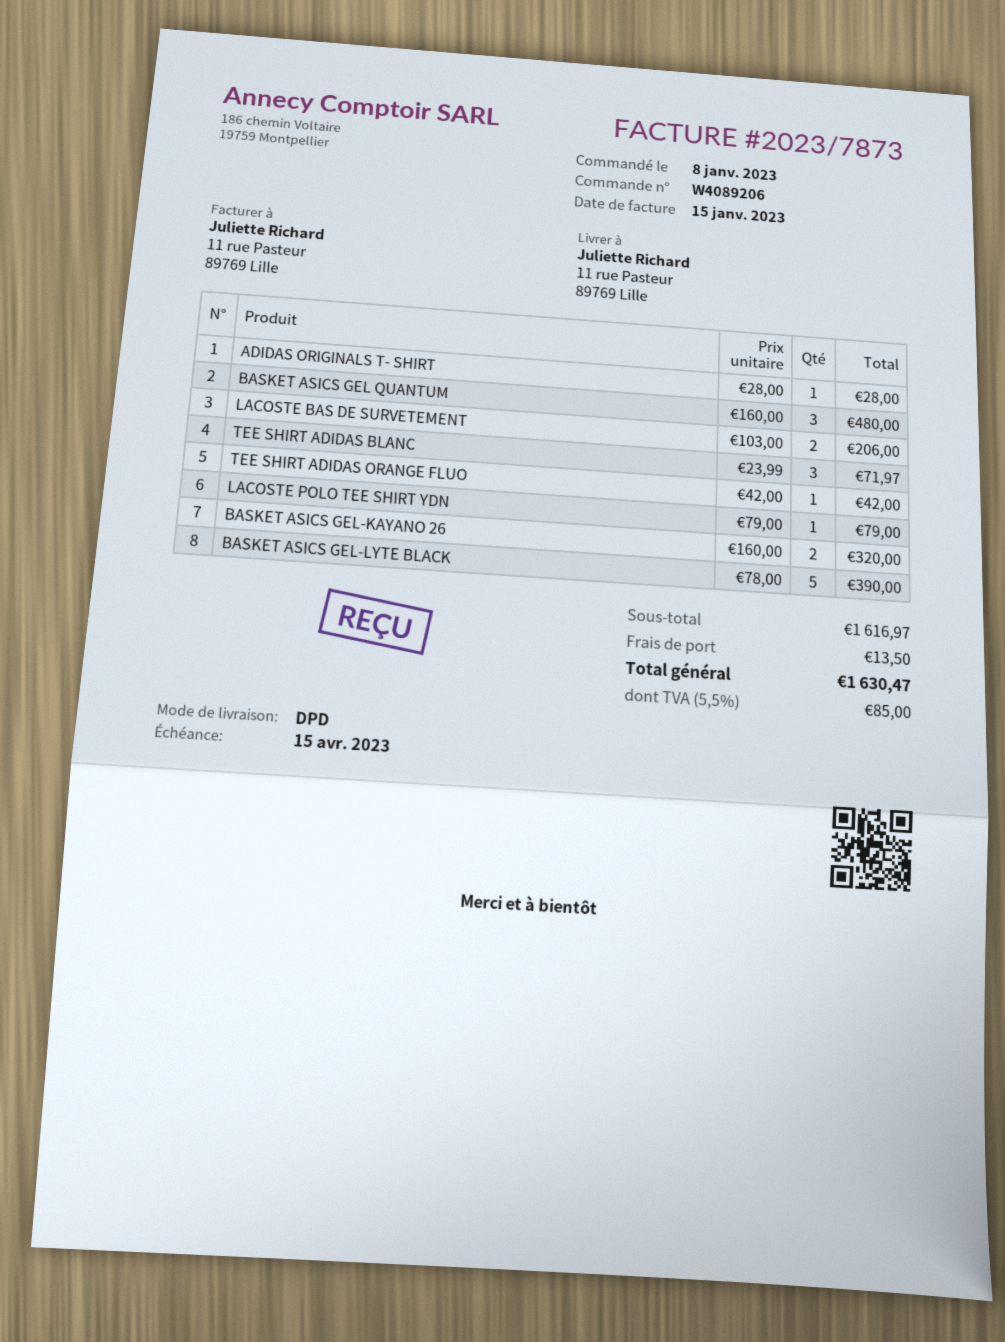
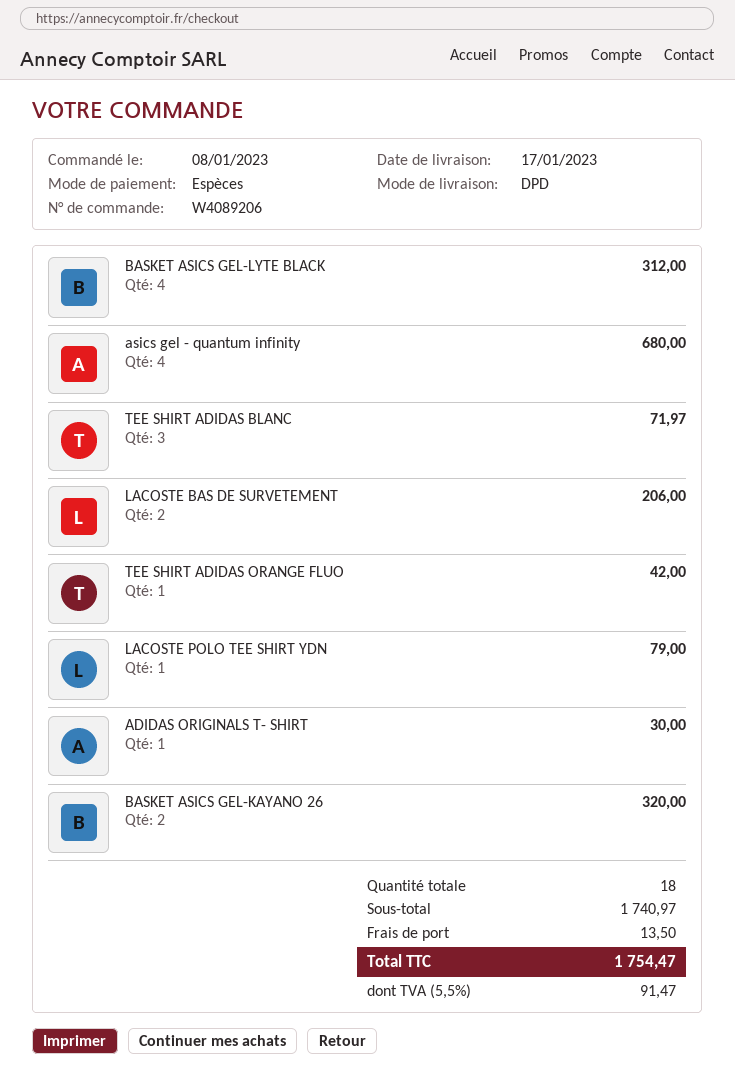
ADIDAS ORIGINALS T- SHIRT: 1 for 28.00 -> 1 for 30.00
BASKET ASICS GEL QUANTUM: 3 for 480.00 -> none
BASKET ASICS GEL-LYTE BLACK: 5 for 390.00 -> 4 for 312.00
asics gel - quantum infinity: none -> 4 for 680.00
subtotal: 1616.97 -> 1740.97
tax: 5.5% = 85.00 -> 5.5% = 91.47
total: 1630.47 -> 1754.47

